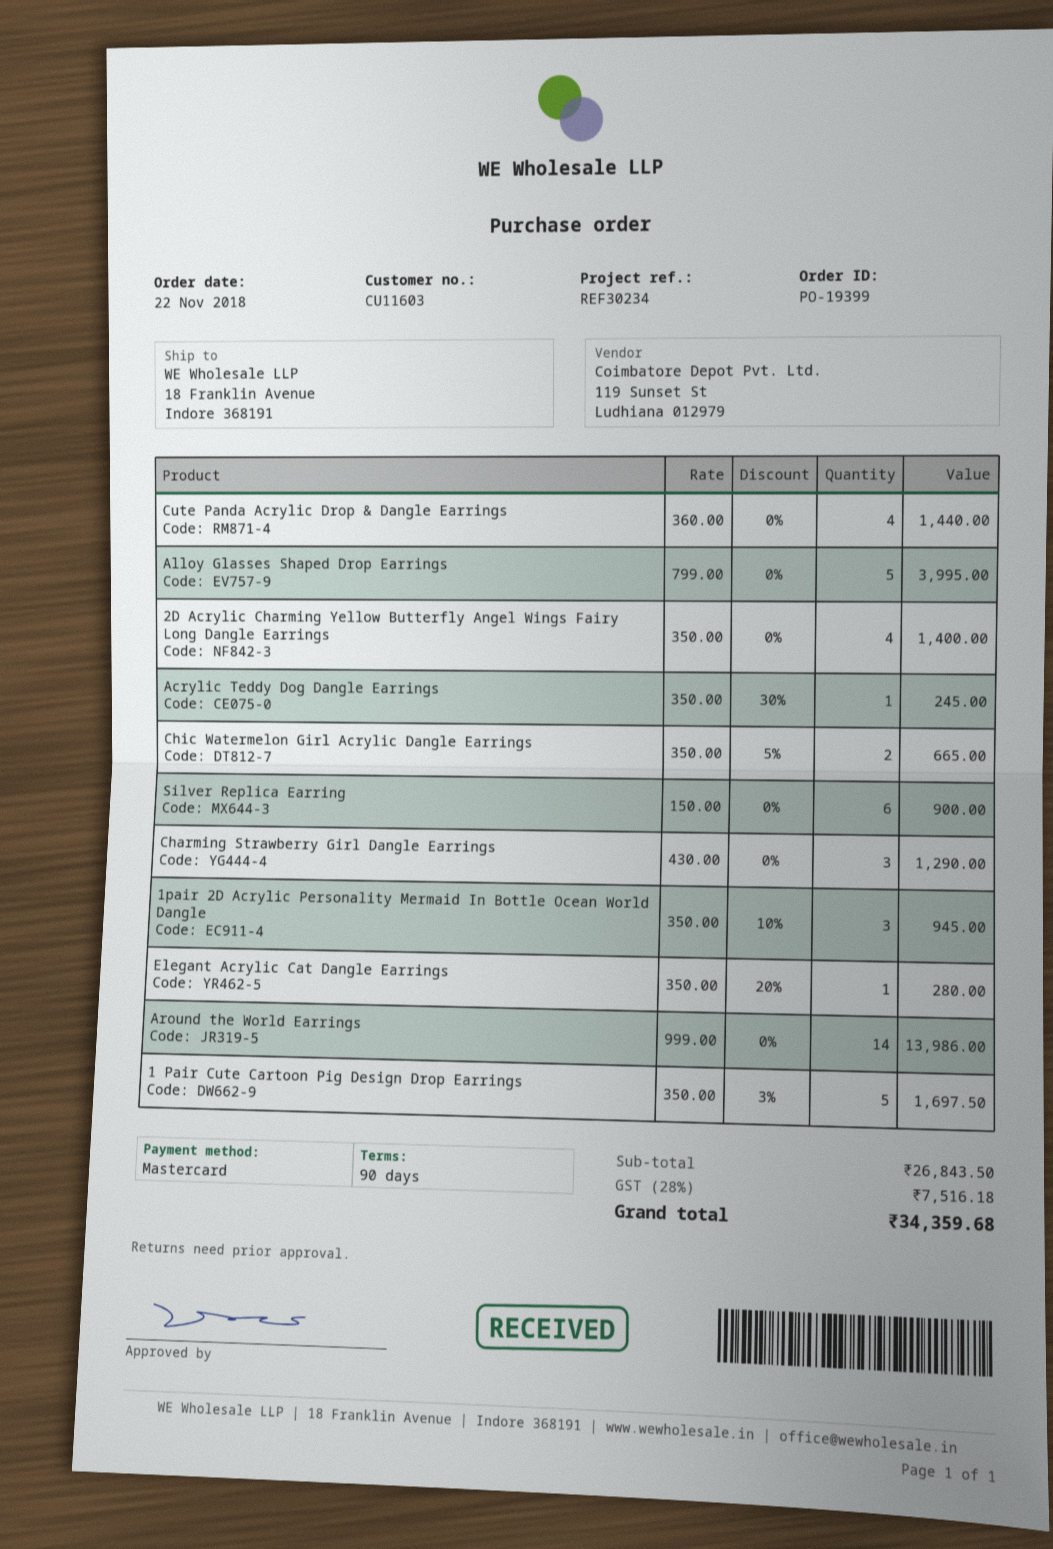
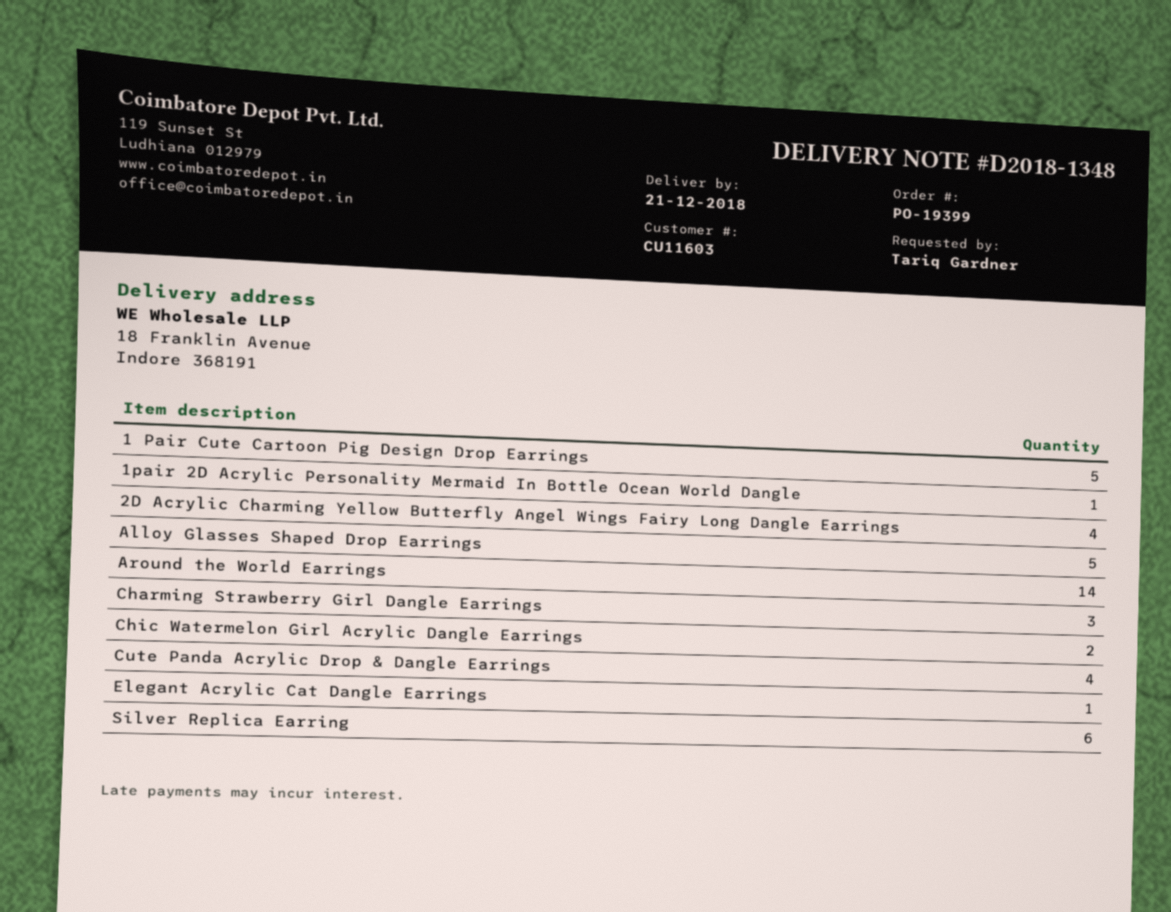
Acrylic Teddy Dog Dangle Earrings: 1 -> none
1pair 2D Acrylic Personality Mermaid In Bottle Ocean World Dangle: 3 -> 1

